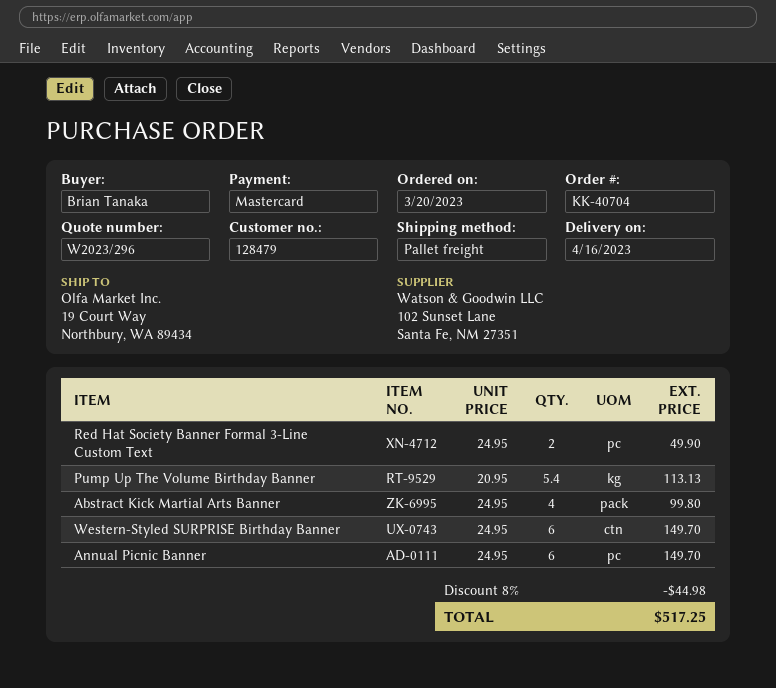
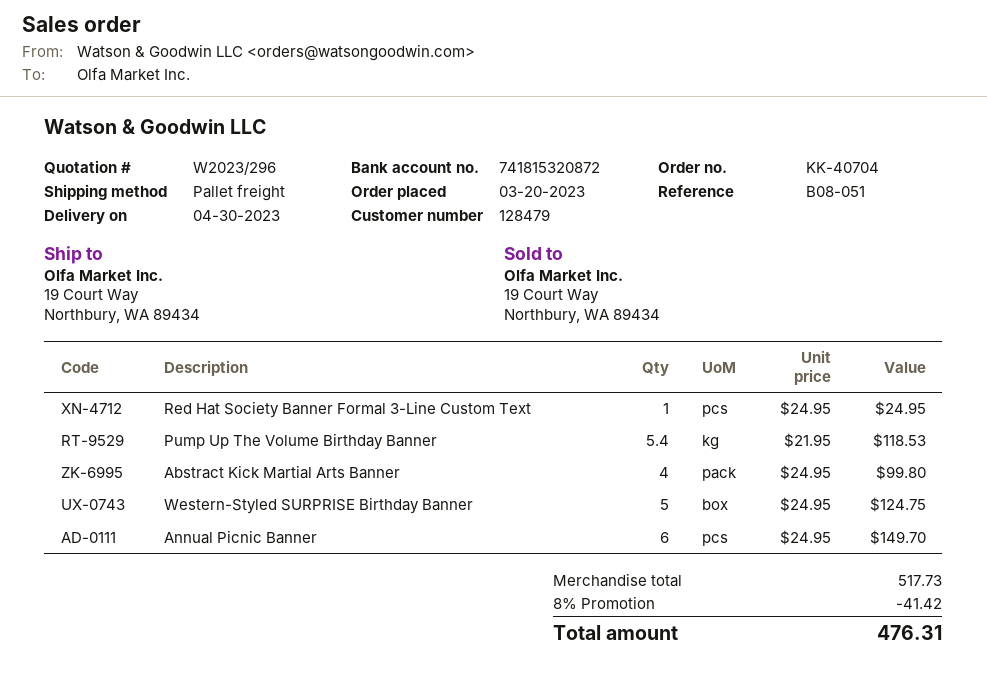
delivery date: 2023-04-16 -> 2023-04-30
Red Hat Society Banner Formal 3-Line Custom Text: 2 x 24.95 = 49.90 -> 1 x 24.95 = 24.95
Pump Up The Volume Birthday Banner: 5.4 x 20.95 = 113.13 -> 5.4 x 21.95 = 118.53
Western-Styled SURPRISE Birthday Banner: 6 x 24.95 = 149.70 -> 5 x 24.95 = 124.75
discount: 8% = 44.98 -> 8% = 41.42
total: 517.25 -> 476.31

